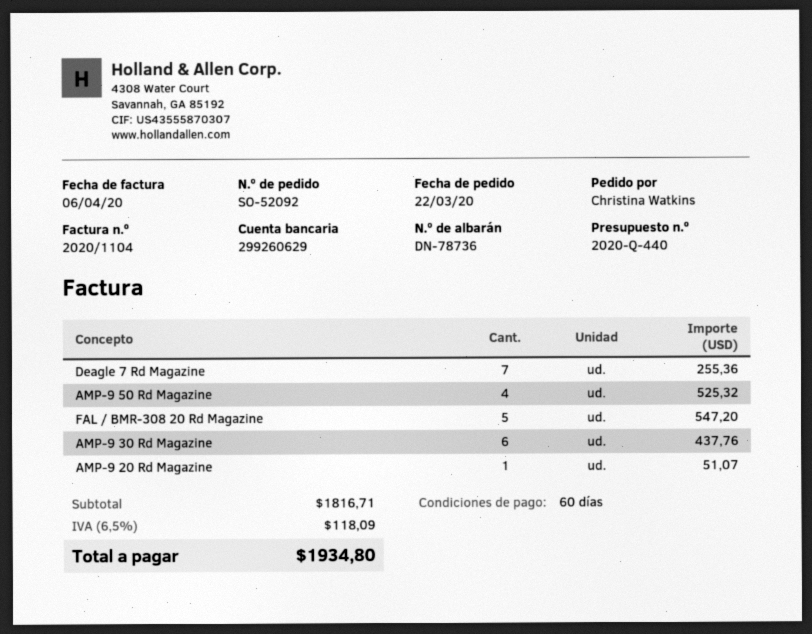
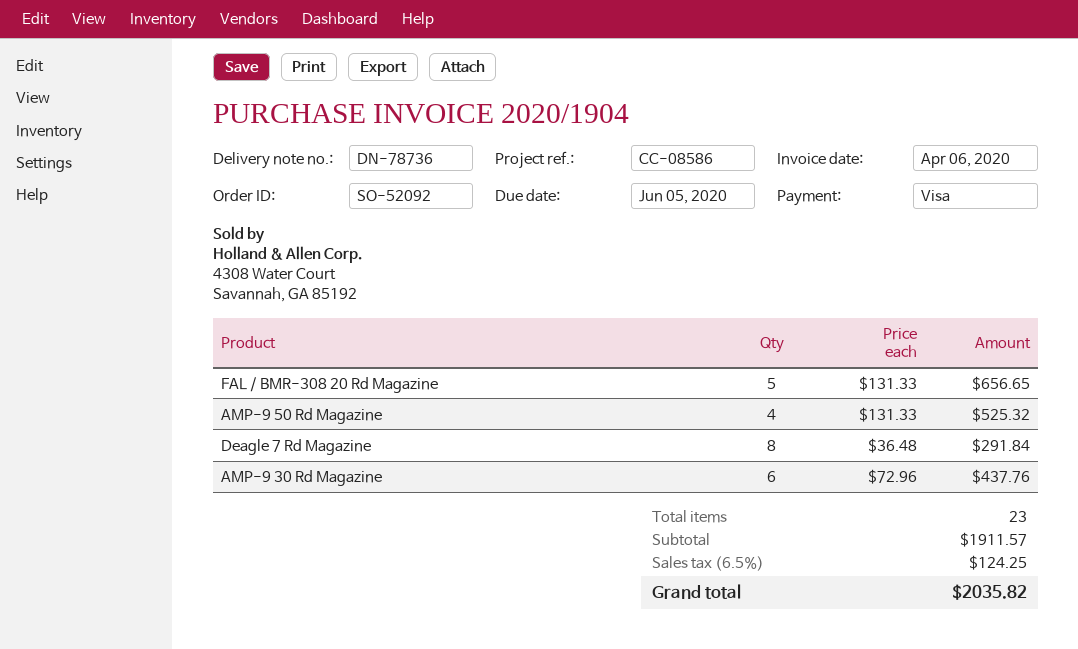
invoice number: 2020/1104 -> 2020/1904
Deagle 7 Rd Magazine: 7 for 255.36 -> 8 for 291.84
FAL / BMR-308 20 Rd Magazine: 5 for 547.20 -> 5 for 656.65
AMP-9 20 Rd Magazine: 1 for 51.07 -> none
subtotal: 1816.71 -> 1911.57
tax: 6.5% = 118.09 -> 6.5% = 124.25
total: 1934.80 -> 2035.82

